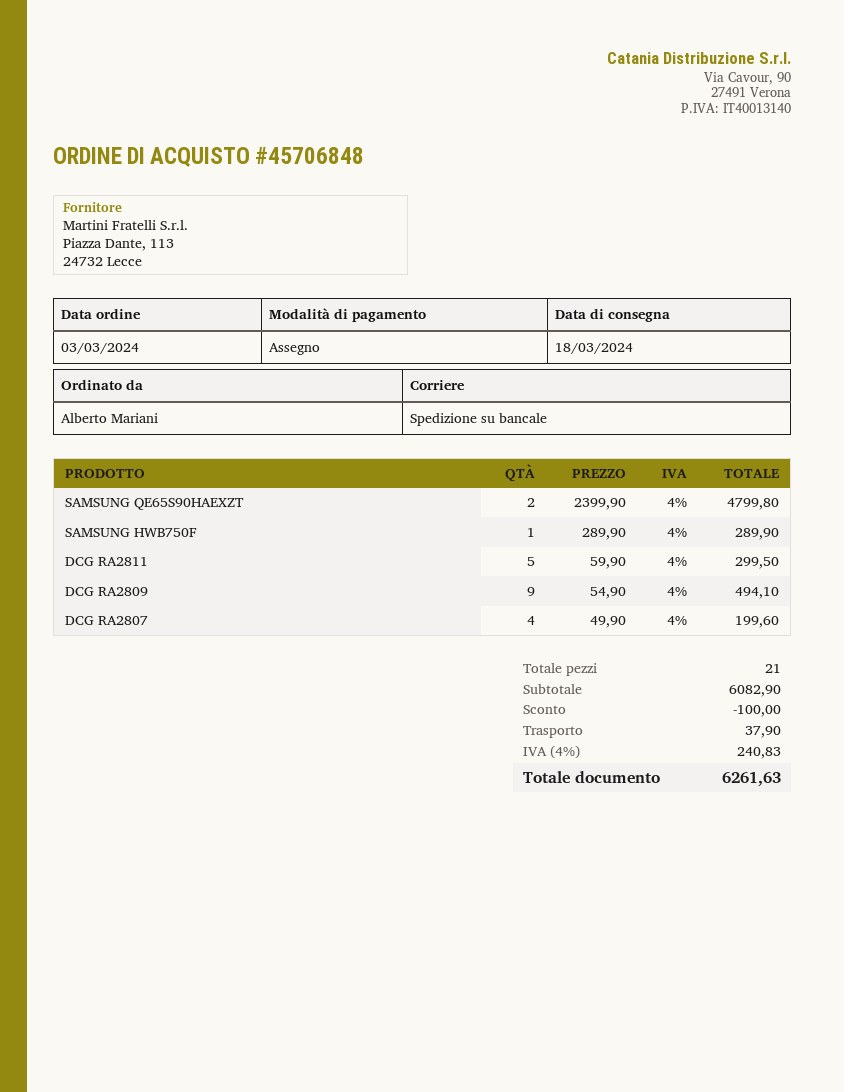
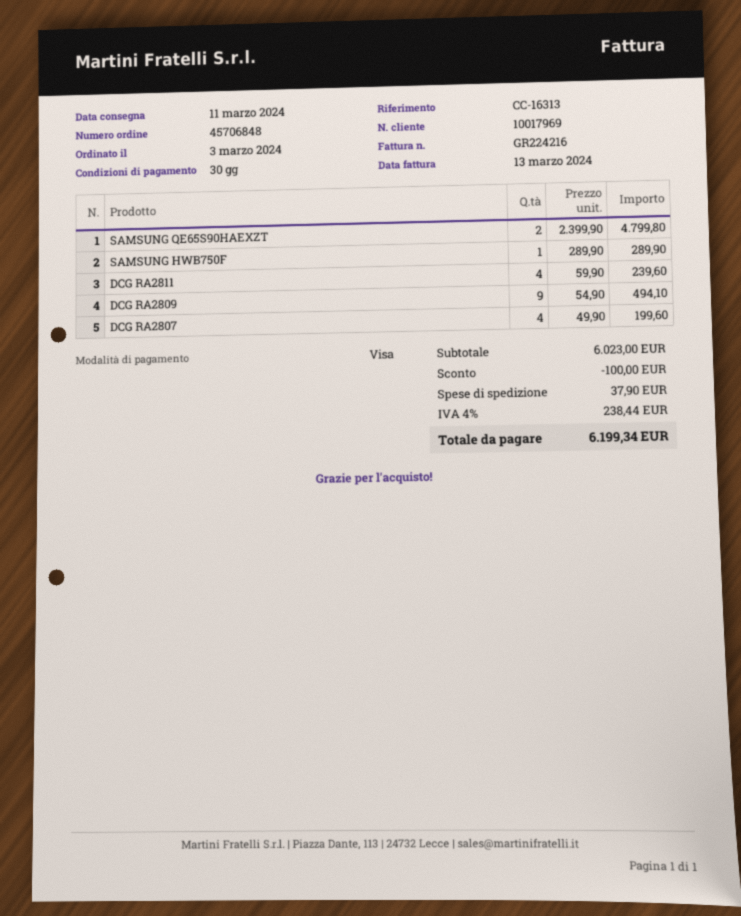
delivery date: 2024-03-18 -> 2024-03-11
payment method: cheque -> Visa
DCG RA2811: 5 x 59.90 = 299.50 -> 4 x 59.90 = 239.60
subtotal: 6082.90 -> 6023.00
tax: 4% = 240.83 -> 4% = 238.44
total: 6261.63 -> 6199.34

